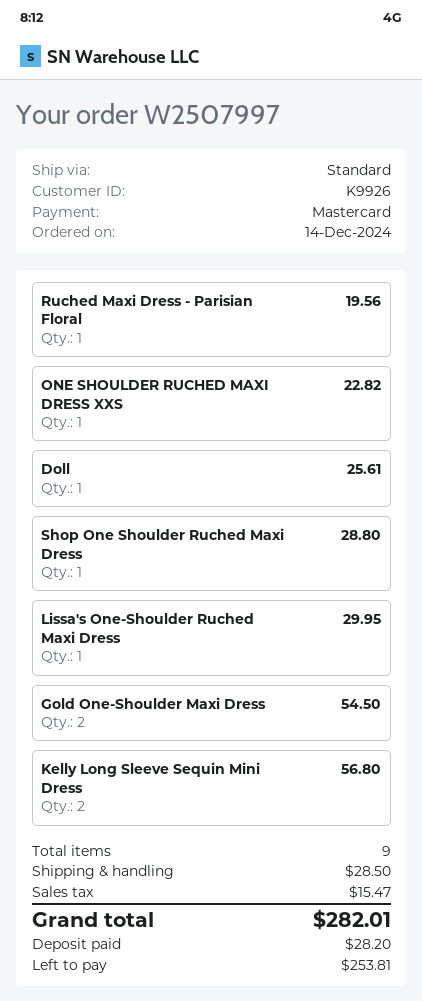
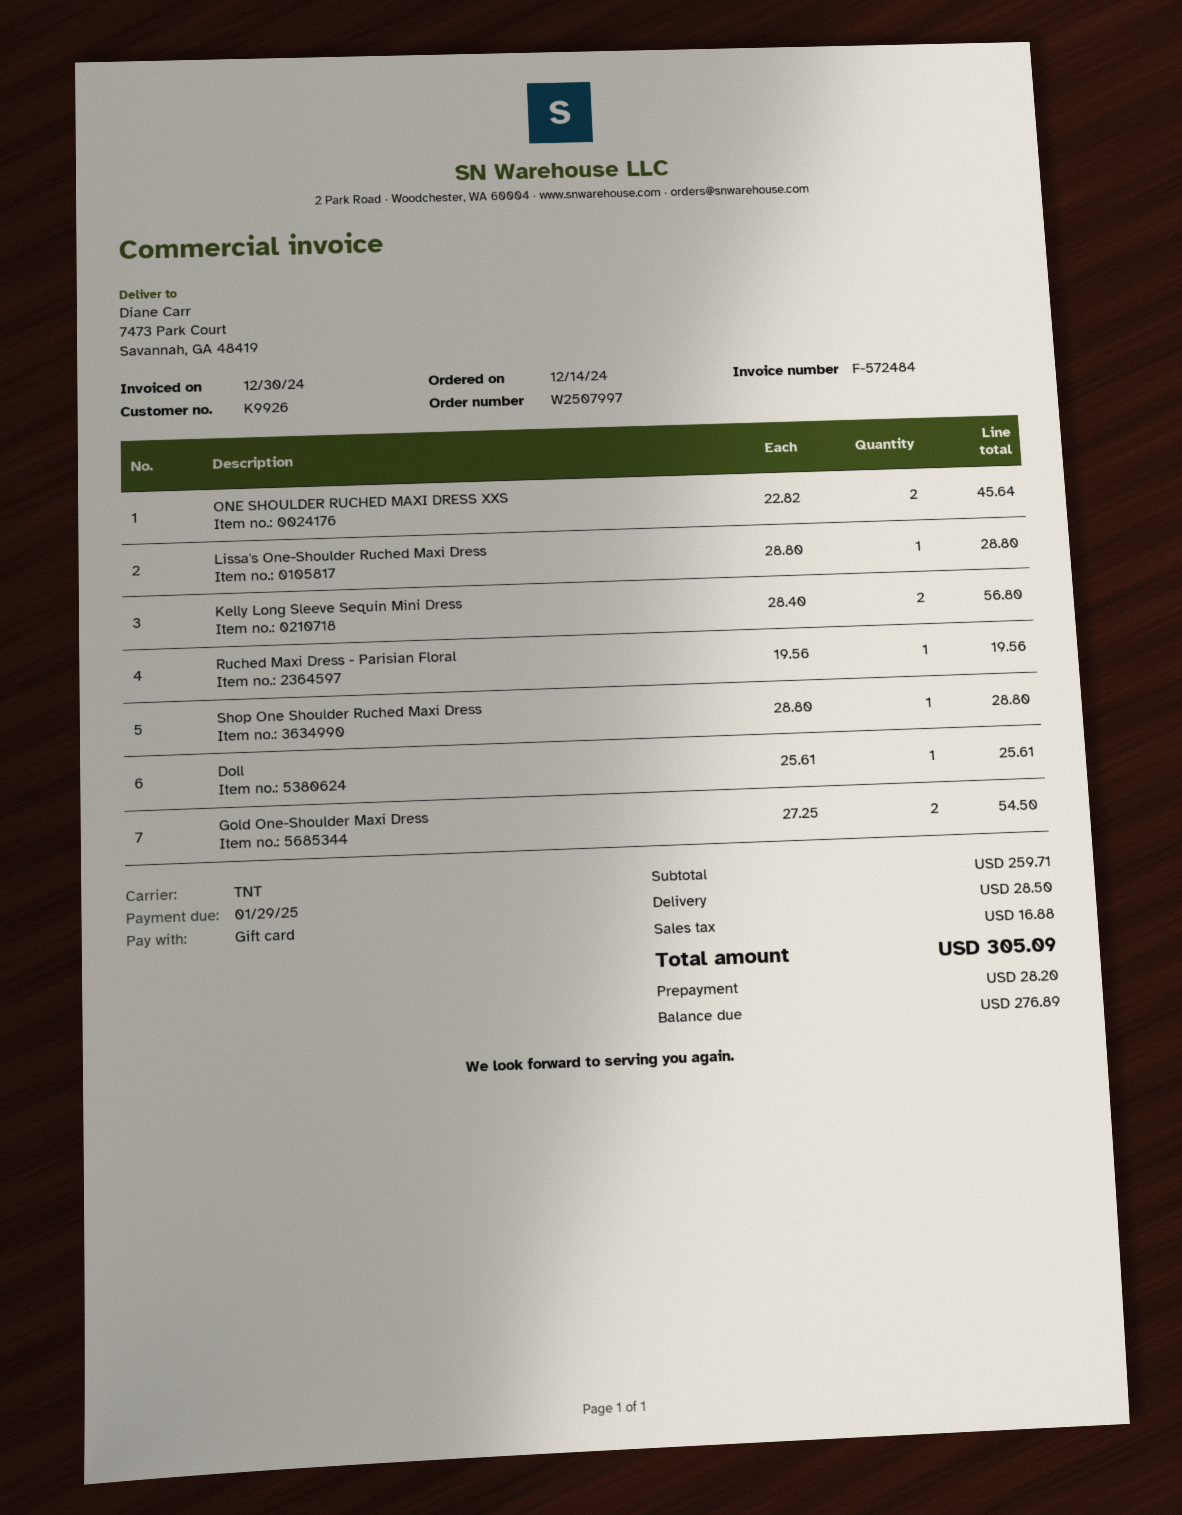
payment method: Mastercard -> gift card
shipping method: standard -> TNT
ONE SHOULDER RUCHED MAXI DRESS XXS: 1 for 22.82 -> 2 for 45.64
Lissa's One-Shoulder Ruched Maxi Dress: 1 for 29.95 -> 1 for 28.80
tax: 15.47 -> 16.88
total: 282.01 -> 305.09
balance: 253.81 -> 276.89

